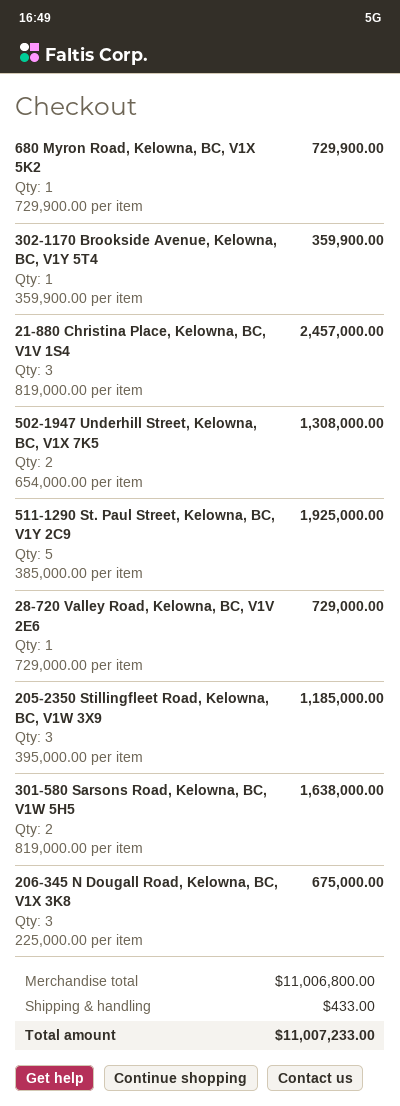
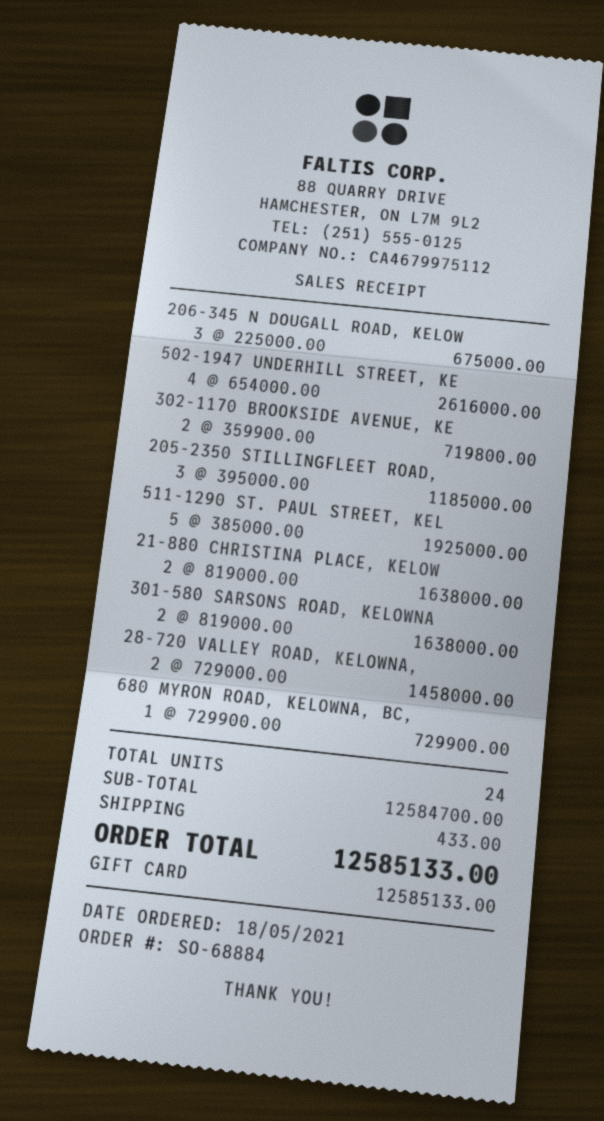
302-1170 Brookside Avenue, Kelowna, BC, V1Y 5T4: 1 x 359900.00 = 359900.00 -> 2 x 359900.00 = 719800.00
21-880 Christina Place, Kelowna, BC, V1V 1S4: 3 x 819000.00 = 2457000.00 -> 2 x 819000.00 = 1638000.00
502-1947 Underhill Street, Kelowna, BC, V1X 7K5: 2 x 654000.00 = 1308000.00 -> 4 x 654000.00 = 2616000.00
28-720 Valley Road, Kelowna, BC, V1V 2E6: 1 x 729000.00 = 729000.00 -> 2 x 729000.00 = 1458000.00
subtotal: 11006800.00 -> 12584700.00
total: 11007233.00 -> 12585133.00

